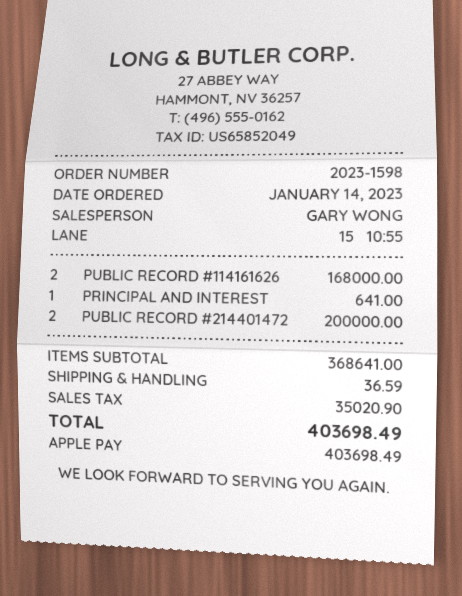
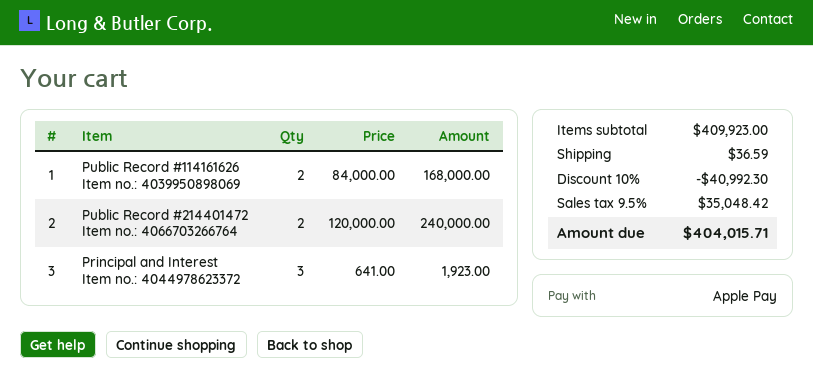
PRINCIPAL AND INTEREST: 1 for 641.00 -> 3 for 1923.00
PUBLIC RECORD #214401472: 2 for 200000.00 -> 2 for 240000.00
subtotal: 368641.00 -> 409923.00
discount: none -> 10% = 40992.30
tax: 35020.90 -> 35048.42
total: 403698.49 -> 404015.71

